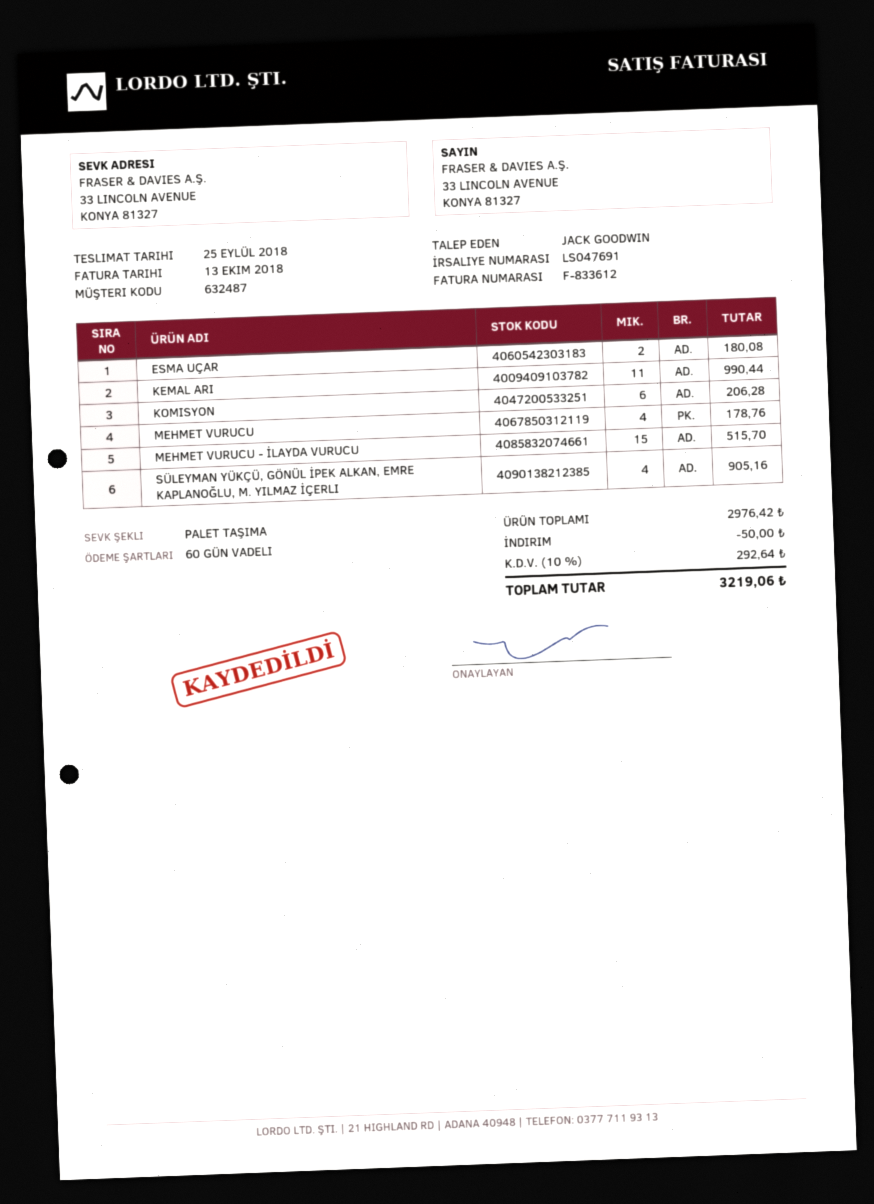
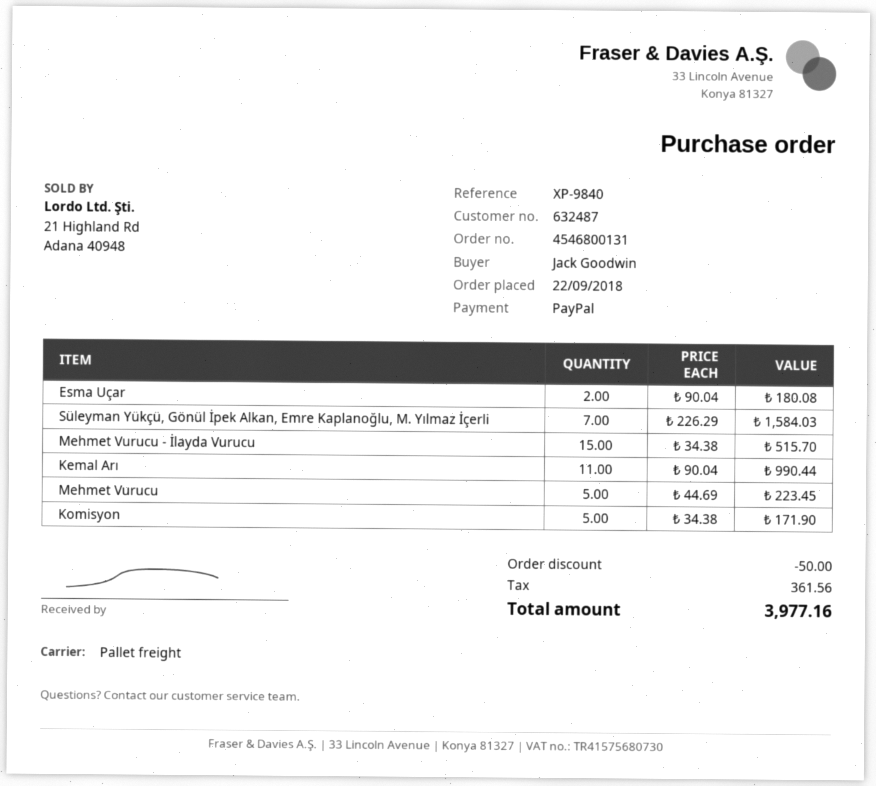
KOMISYON: 6 for 206.28 -> 5 for 171.90
MEHMET VURUCU: 4 for 178.76 -> 5 for 223.45
SÜLEYMAN YÜKÇÜ, GÖNÜL İPEK ALKAN, EMRE KAPLANOĞLU, M. YILMAZ İÇERLI: 4 for 905.16 -> 7 for 1584.03
tax: 292.64 -> 361.56
total: 3219.06 -> 3977.16

